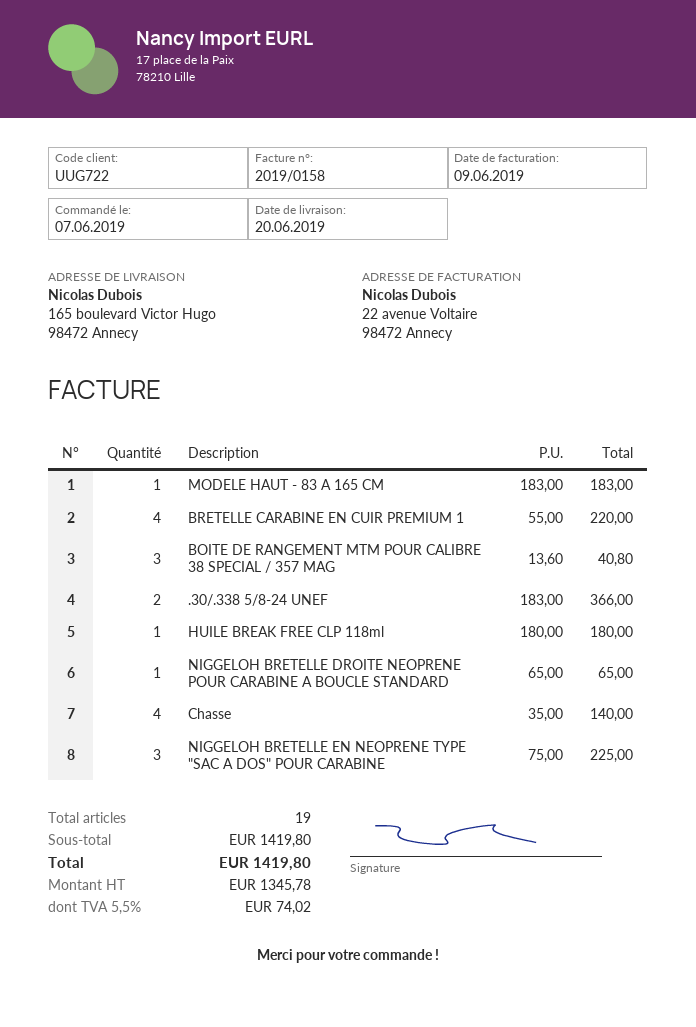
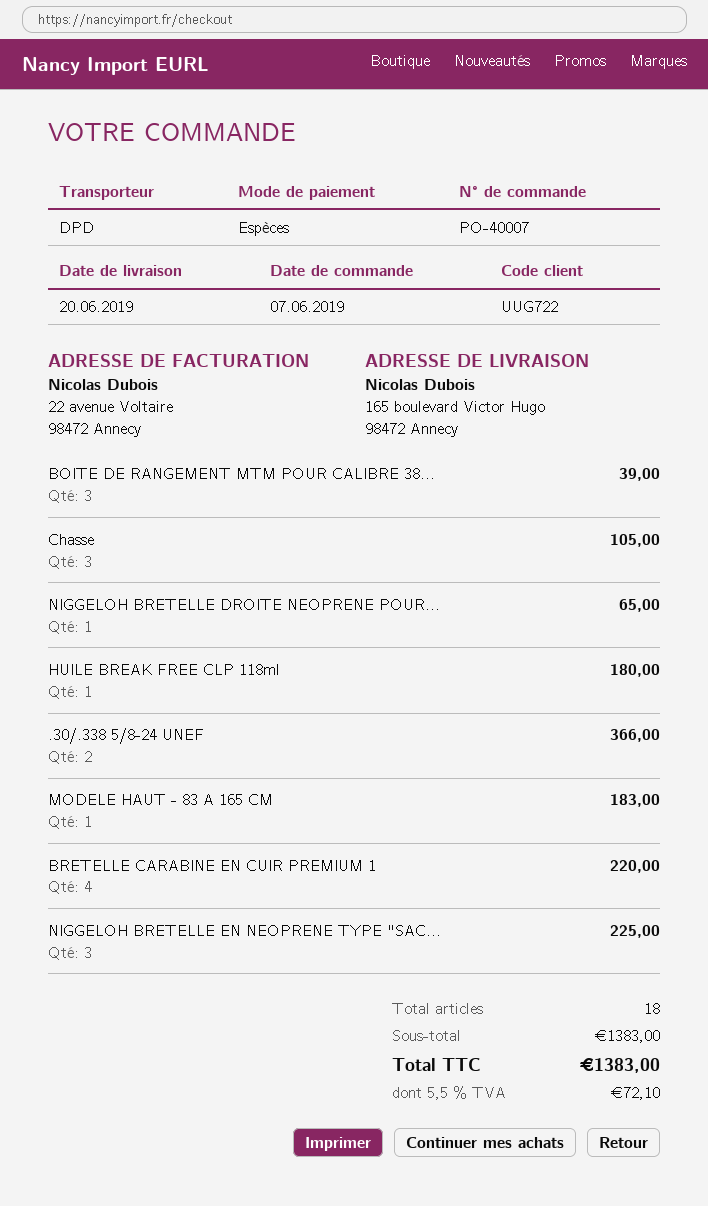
BOITE DE RANGEMENT MTM POUR CALIBRE 38 SPECIAL / 357 MAG: 3 for 40.80 -> 3 for 39.00
Chasse: 4 for 140.00 -> 3 for 105.00
total quantity: 19 -> 18
subtotal: 1419.80 -> 1383.00
tax: 5.5% = 74.02 -> 5.5% = 72.10
total: 1419.80 -> 1383.00

